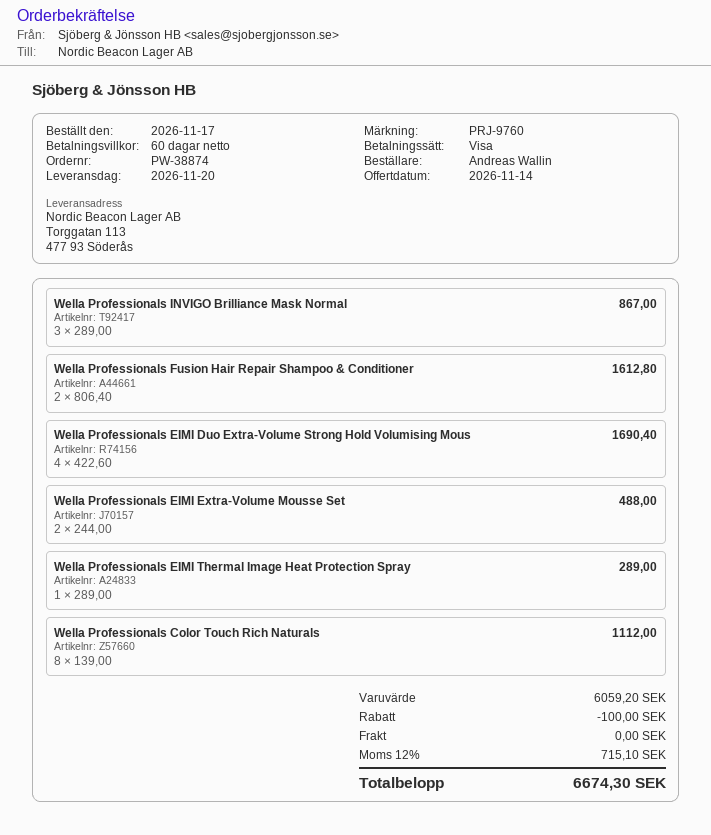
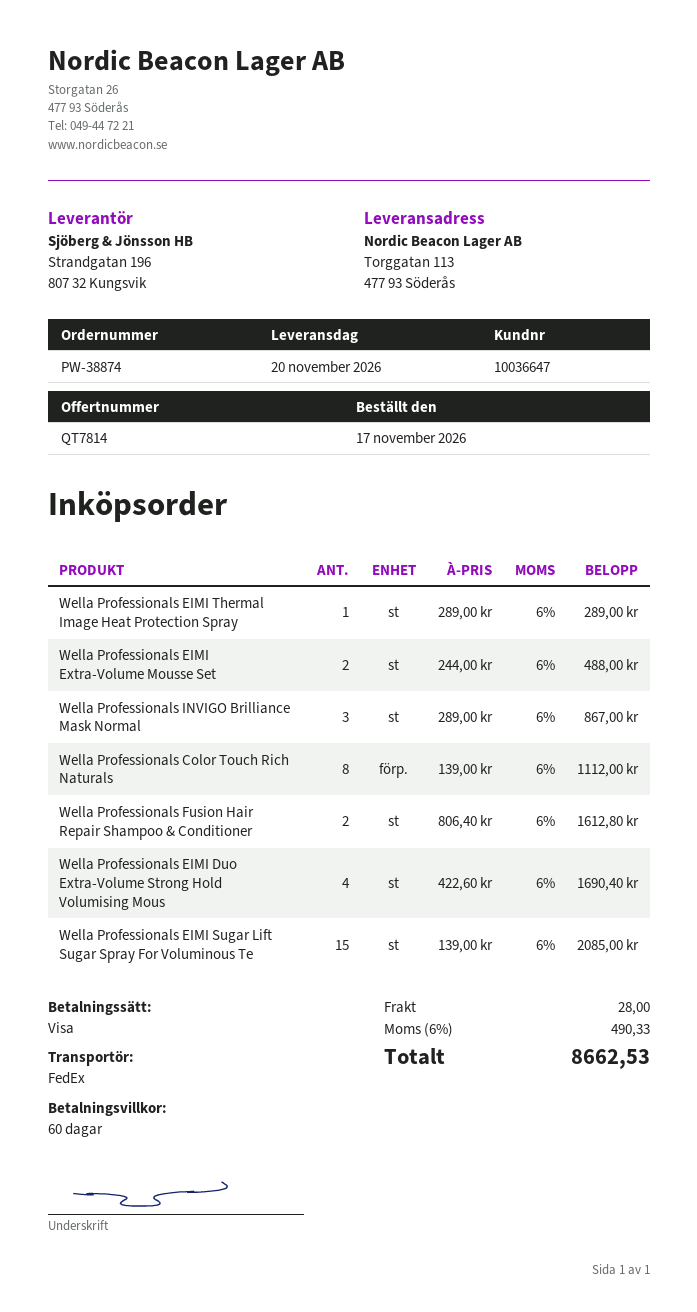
Wella Professionals EIMI Sugar Lift Sugar Spray For Voluminous Te: none -> 15 x 139.00 = 2085.00
discount: 100.00 -> none
shipping: 0.00 -> 28.00
tax: 12% = 715.10 -> 6% = 490.33
total: 6674.30 -> 8662.53

